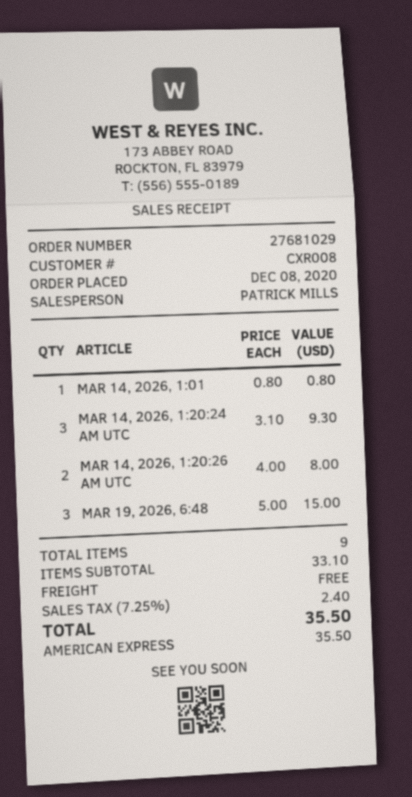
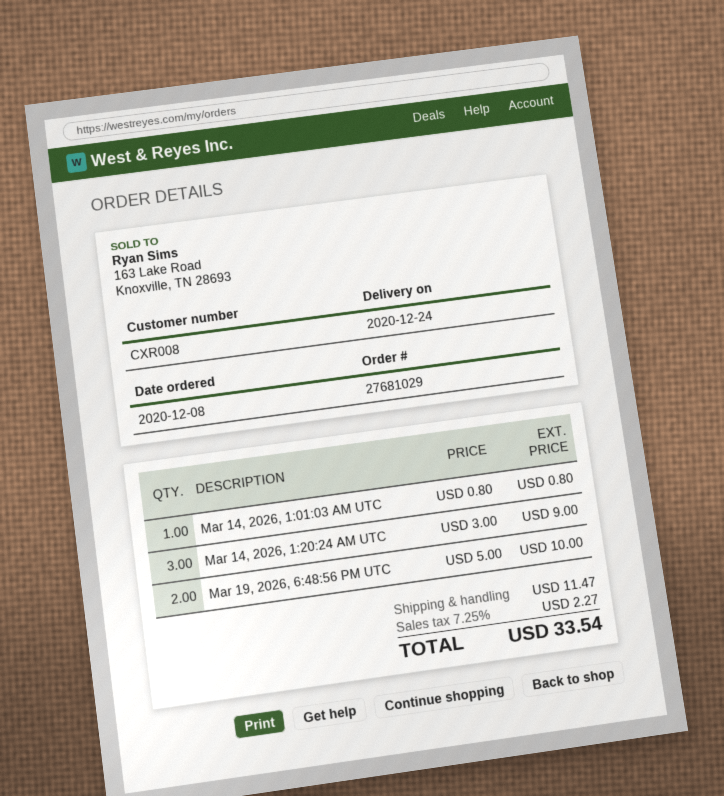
MAR 14, 2026, 1:20:24 AM UTC: 3 x 3.10 = 9.30 -> 3 x 3.00 = 9.00
MAR 14, 2026, 1:20:26 AM UTC: 2 x 4.00 = 8.00 -> none
MAR 19, 2026, 6:48: 3 x 5.00 = 15.00 -> 2 x 5.00 = 10.00
shipping: 0.00 -> 11.47
tax: 7.25% = 2.40 -> 7.25% = 2.27
total: 35.50 -> 33.54

